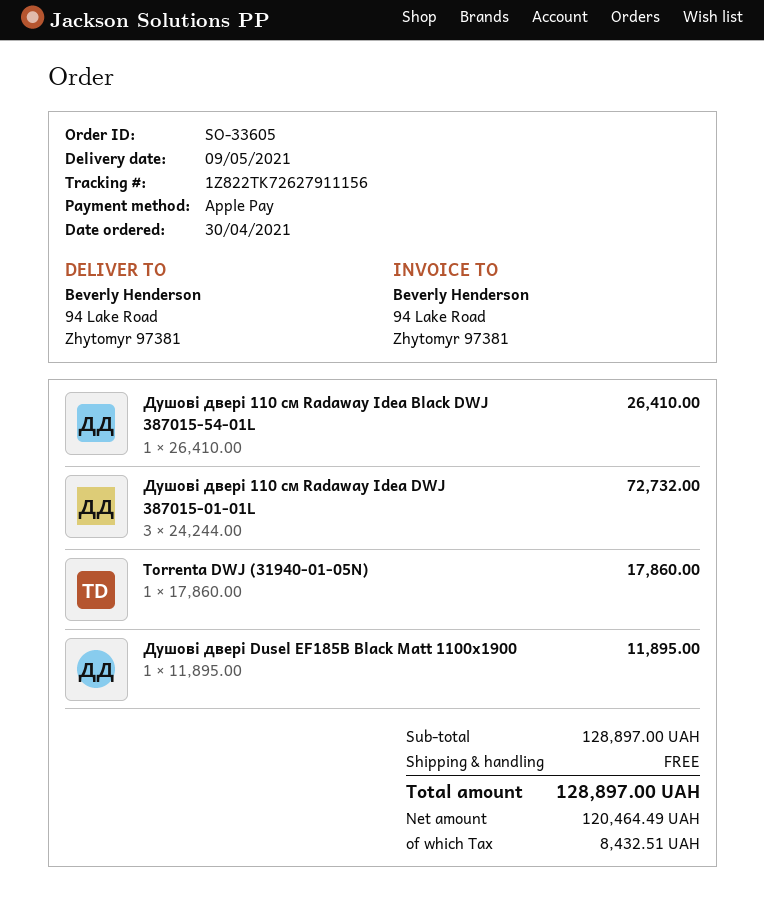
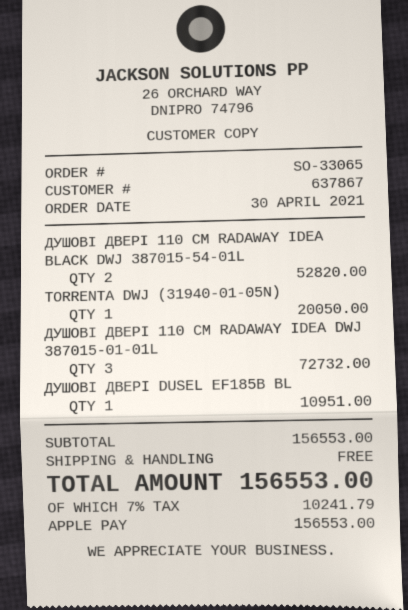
order number: SO-33605 -> SO-33065
Душові двері 110 см Radaway Idea Black DWJ 387015-54-01L: 1 for 26410.00 -> 2 for 52820.00
Torrenta DWJ (31940-01-05N): 1 for 17860.00 -> 1 for 20050.00
Душові двері Dusel EF185B Black Matt 1100х1900: 1 for 11895.00 -> 1 for 10951.00
subtotal: 128897.00 -> 156553.00
tax: 8432.51 -> 10241.79
total: 128897.00 -> 156553.00

